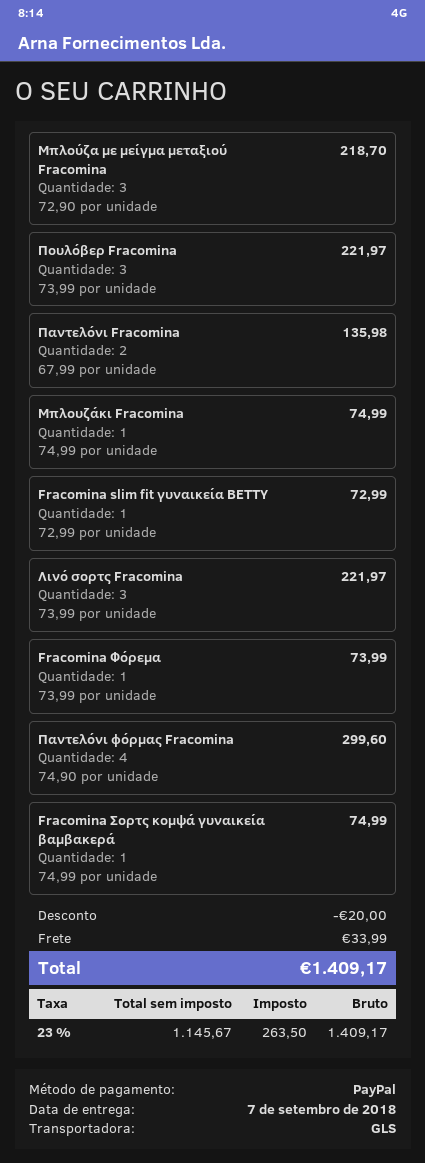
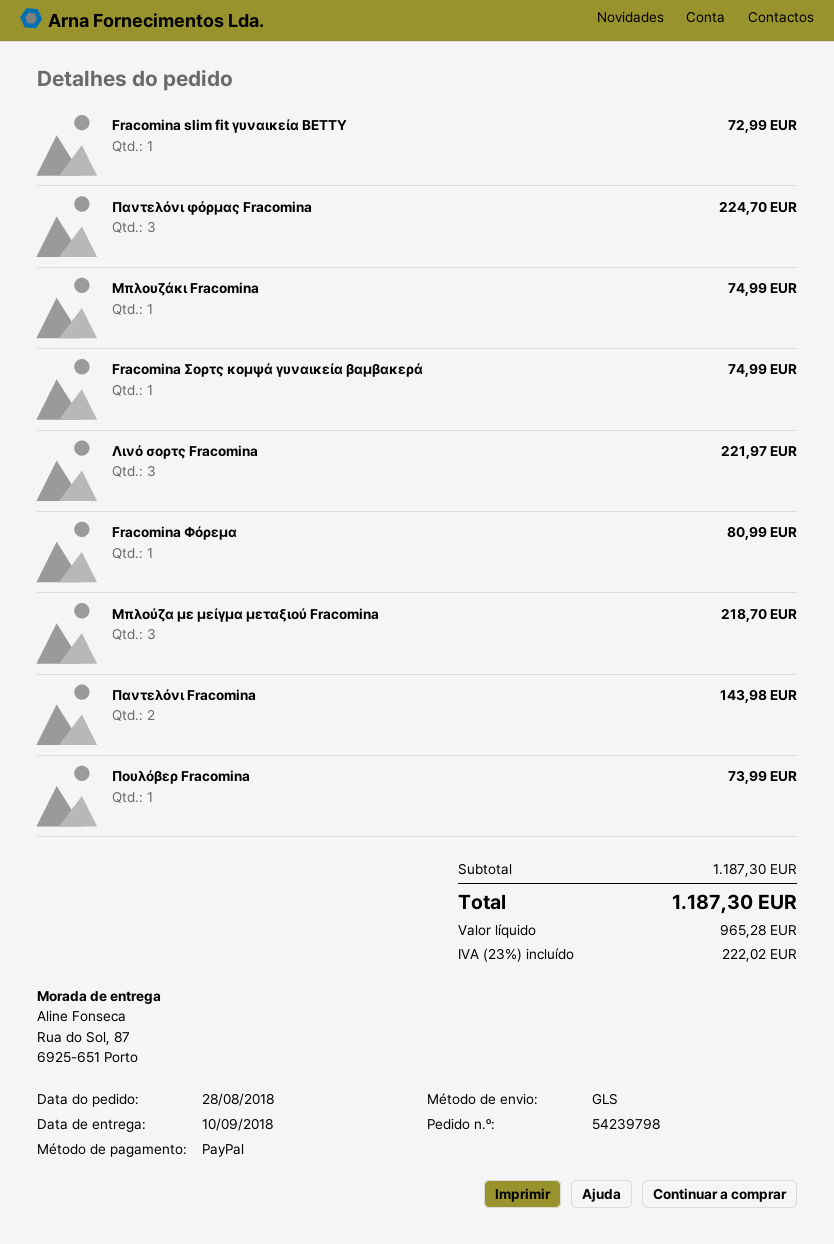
delivery date: 2018-09-07 -> 2018-09-10
Πουλόβερ Fracomina: 3 for 221.97 -> 1 for 73.99
Παντελόνι Fracomina: 2 for 135.98 -> 2 for 143.98
Fracomina Φόρεμα: 1 for 73.99 -> 1 for 80.99
Παντελόνι φόρμας Fracomina: 4 for 299.60 -> 3 for 224.70
discount: 20.00 -> none
shipping: 33.99 -> none
net: 1145.67 -> 965.28
tax: 23% = 263.50 -> 23% = 222.02
total: 1409.17 -> 1187.30

